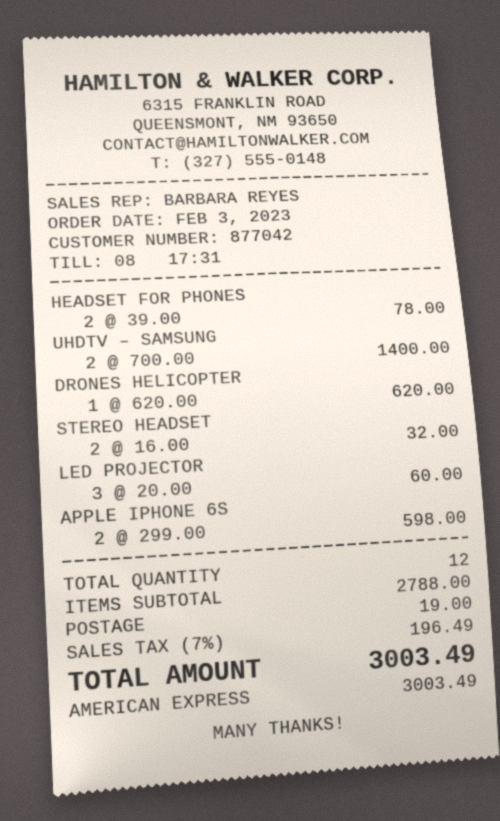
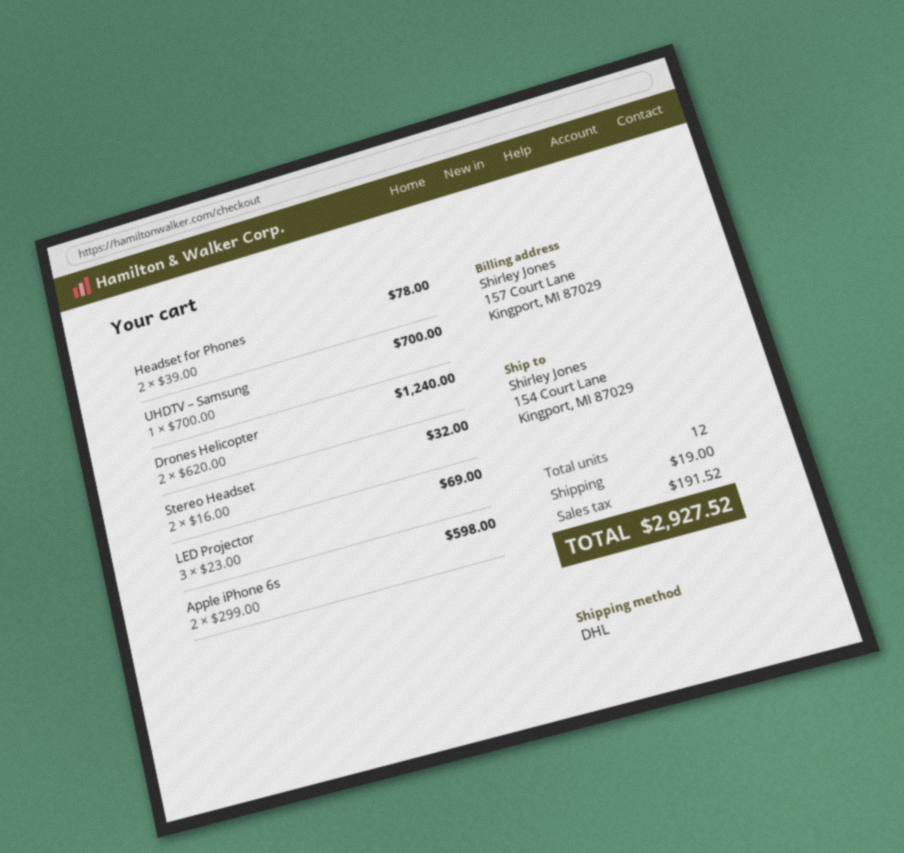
UHDTV – SAMSUNG: 2 x 700.00 = 1400.00 -> 1 x 700.00 = 700.00
DRONES HELICOPTER: 1 x 620.00 = 620.00 -> 2 x 620.00 = 1240.00
LED PROJECTOR: 3 x 20.00 = 60.00 -> 3 x 23.00 = 69.00
tax: 196.49 -> 191.52
total: 3003.49 -> 2927.52

